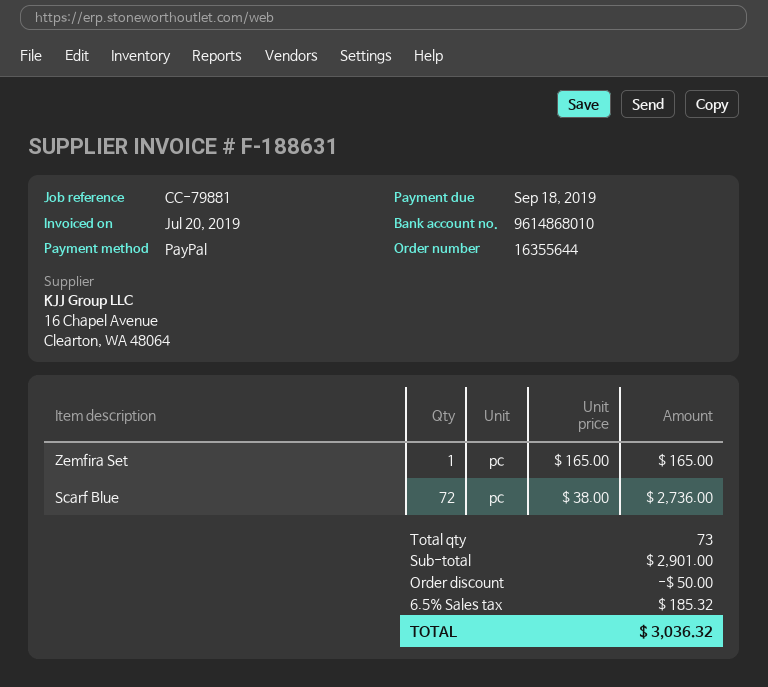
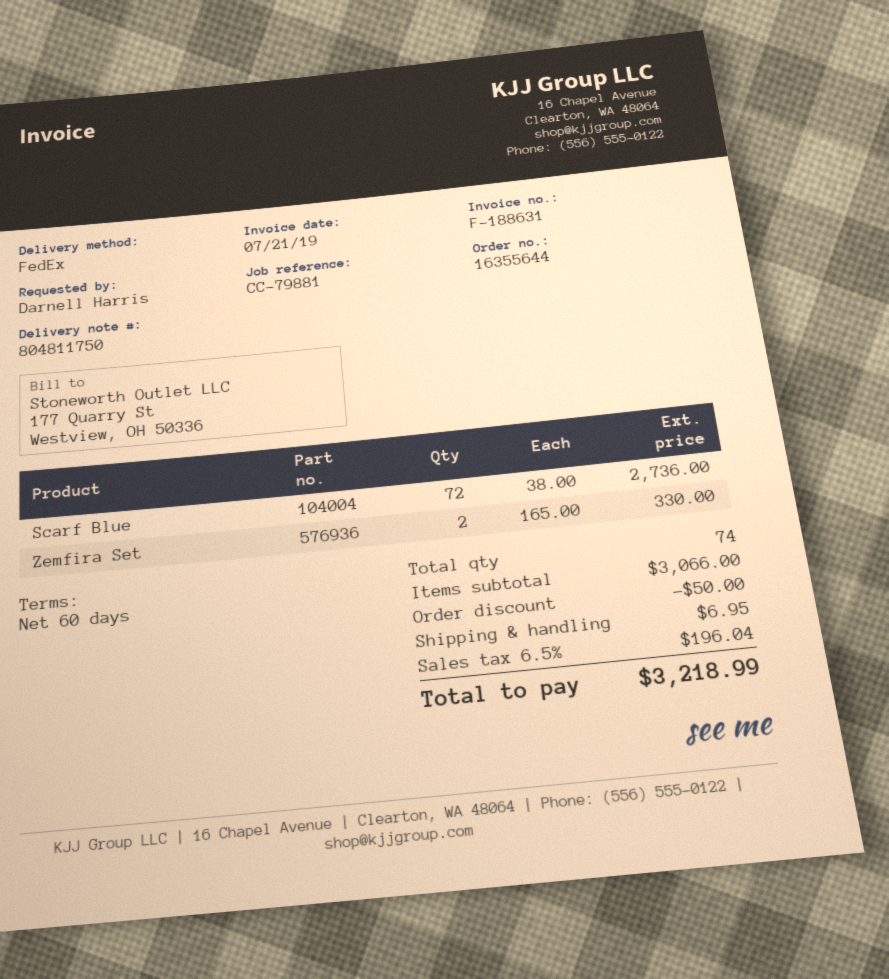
invoice date: 2019-07-20 -> 2019-07-21
Zemfira Set: 1 x 165.00 = 165.00 -> 2 x 165.00 = 330.00
total quantity: 73 -> 74
subtotal: 2901.00 -> 3066.00
shipping: none -> 6.95
tax: 6.5% = 185.32 -> 6.5% = 196.04
total: 3036.32 -> 3218.99

